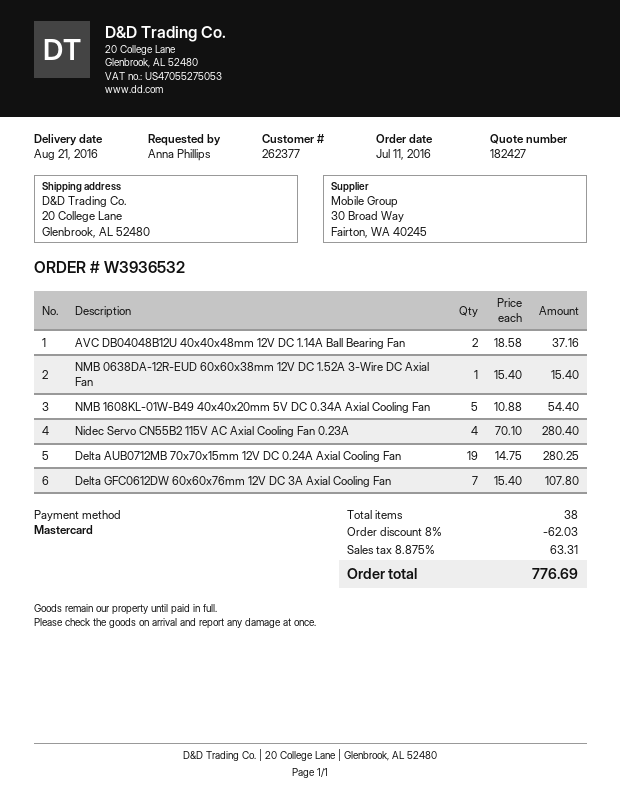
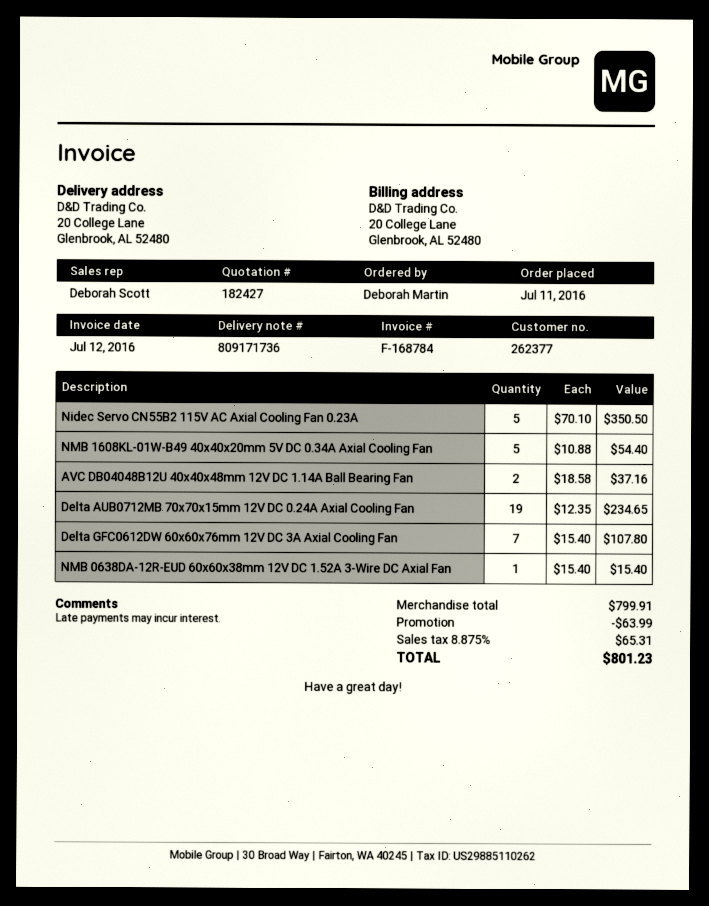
ordered by: Anna Phillips -> Deborah Martin
Nidec Servo CN55B2 115V AC Axial Cooling Fan 0.23A: 4 x 70.10 = 280.40 -> 5 x 70.10 = 350.50
Delta AUB0712MB 70x70x15mm 12V DC 0.24A Axial Cooling Fan: 19 x 14.75 = 280.25 -> 19 x 12.35 = 234.65
discount: 62.03 -> 63.99
tax: 8.875% = 63.31 -> 8.875% = 65.31
total: 776.69 -> 801.23

